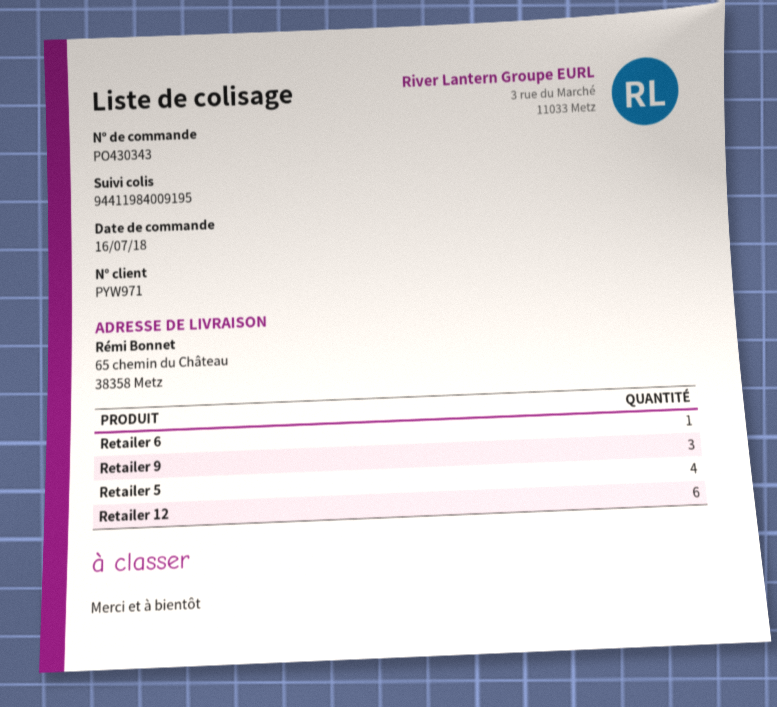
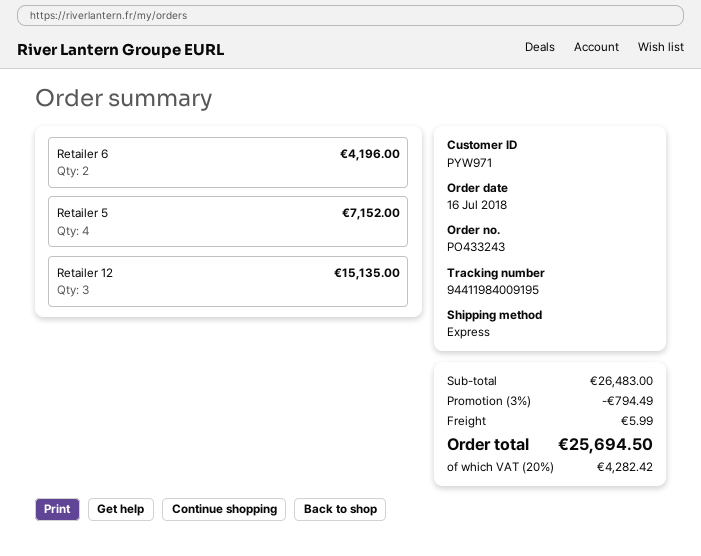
order number: PO430343 -> PO433243
Retailer 6: 1 -> 2
Retailer 9: 3 -> none
Retailer 12: 6 -> 3

